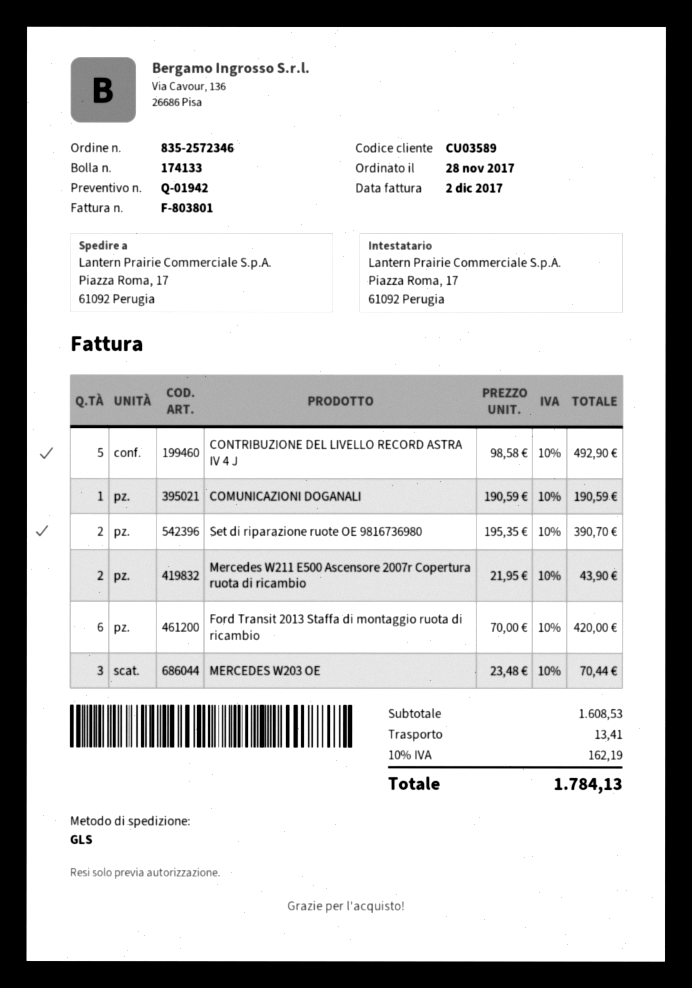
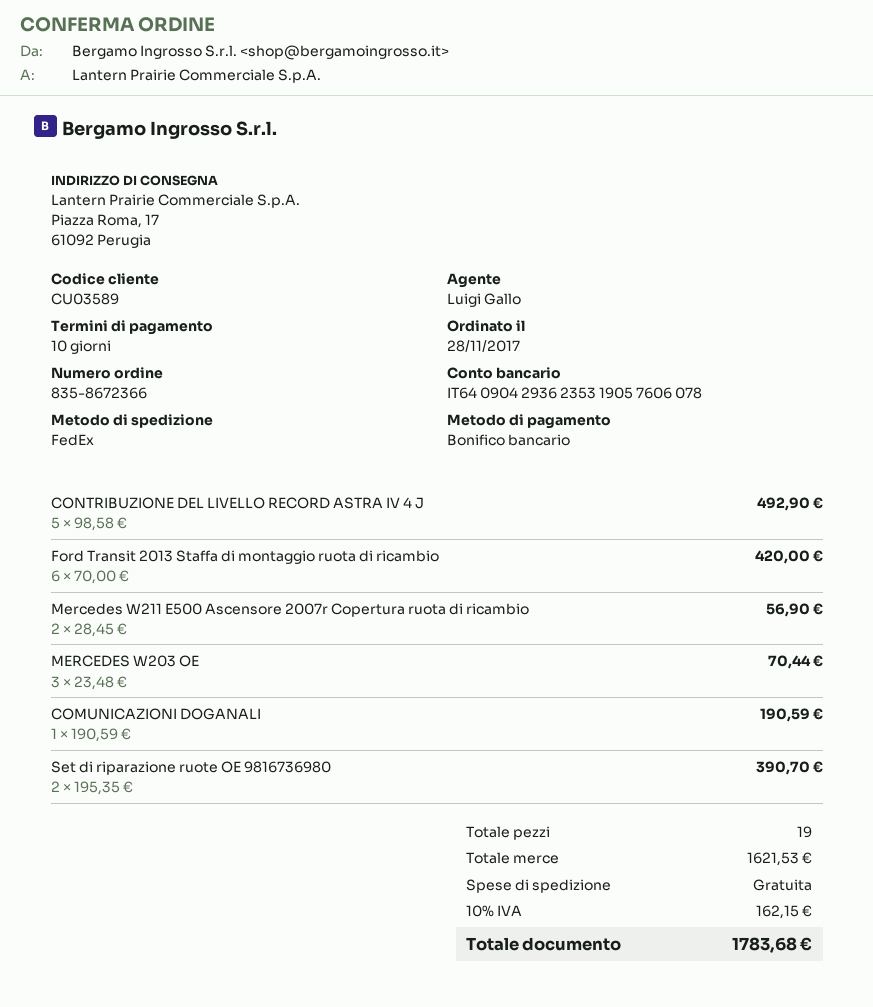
order number: 835-2572346 -> 835-8672366
shipping method: GLS -> FedEx
Mercedes W211 E500 Ascensore 2007r Copertura ruota di ricambio: 2 x 21.95 = 43.90 -> 2 x 28.45 = 56.90
subtotal: 1608.53 -> 1621.53
shipping: 13.41 -> 0.00
tax: 10% = 162.19 -> 10% = 162.15
total: 1784.13 -> 1783.68

